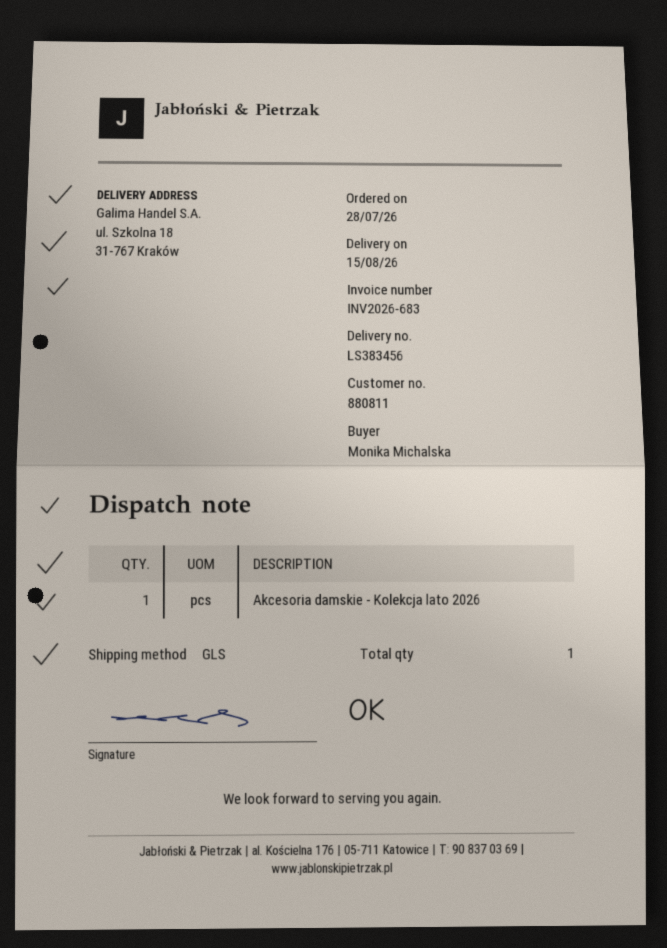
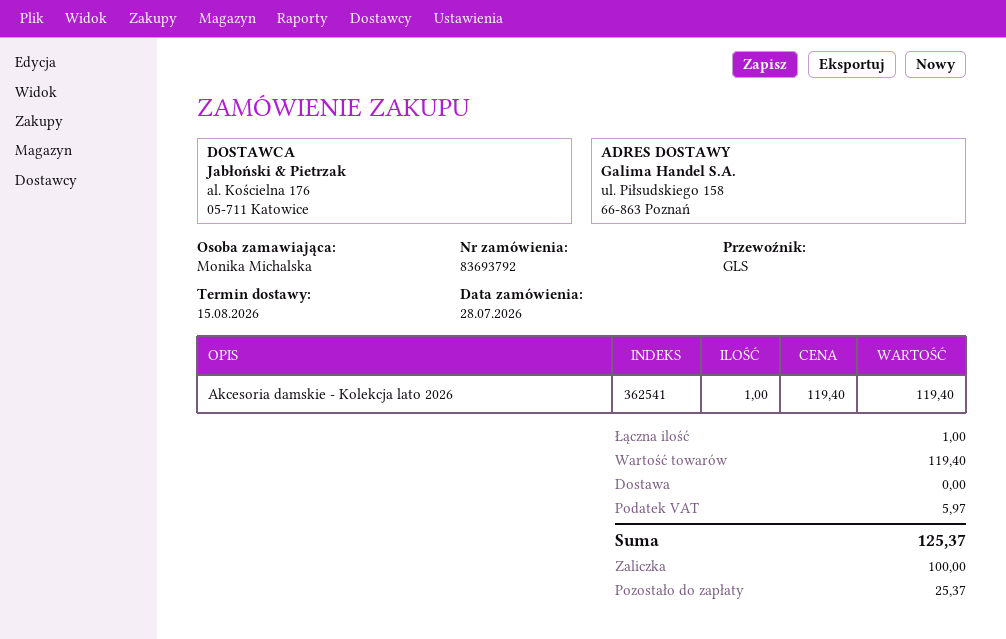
ship to: ul. Szkolna 18, 31-767 Kraków -> ul. Piłsudskiego 158, 66-863 Poznań

